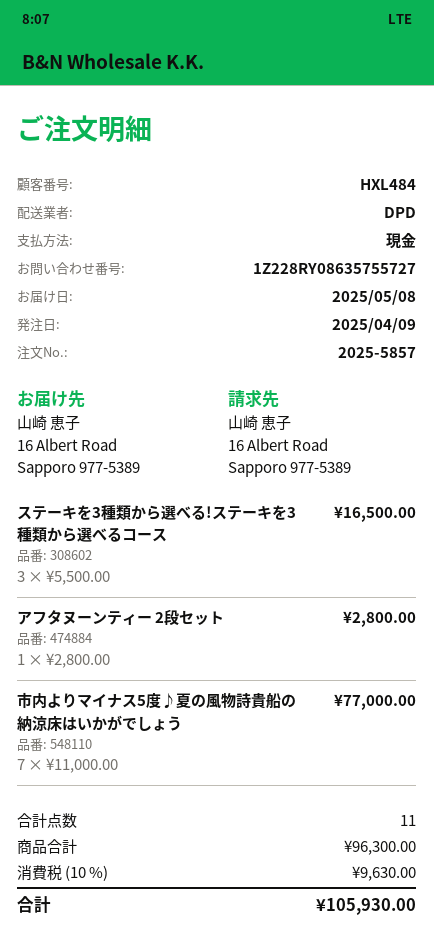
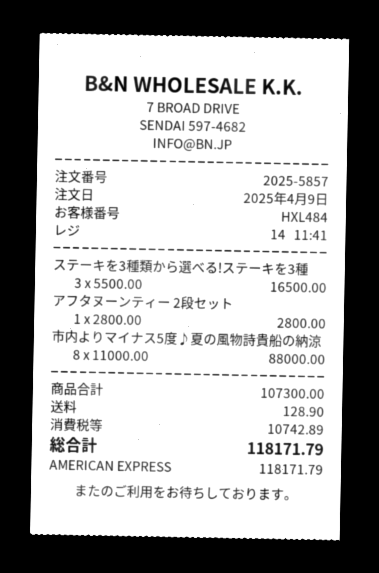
payment method: cash -> American Express
市内よりマイナス5度♪夏の風物詩貴船の納涼床はいかがでしょう: 7 x 11000.00 = 77000.00 -> 8 x 11000.00 = 88000.00
subtotal: 96300.00 -> 107300.00
shipping: none -> 128.90
tax: 9630.00 -> 10742.89
total: 105930.00 -> 118171.79

